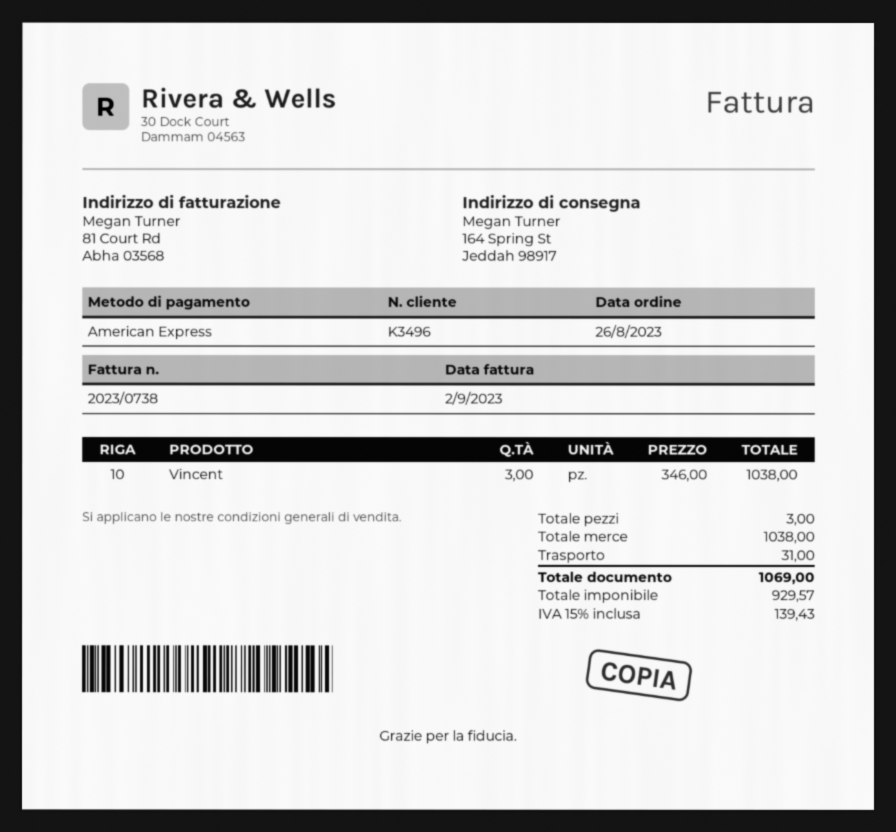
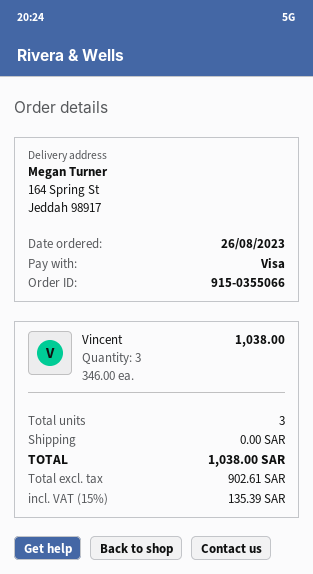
payment method: American Express -> Visa
shipping: 31.00 -> 0.00
net: 929.57 -> 902.61
tax: 15% = 139.43 -> 15% = 135.39
total: 1069.00 -> 1038.00

